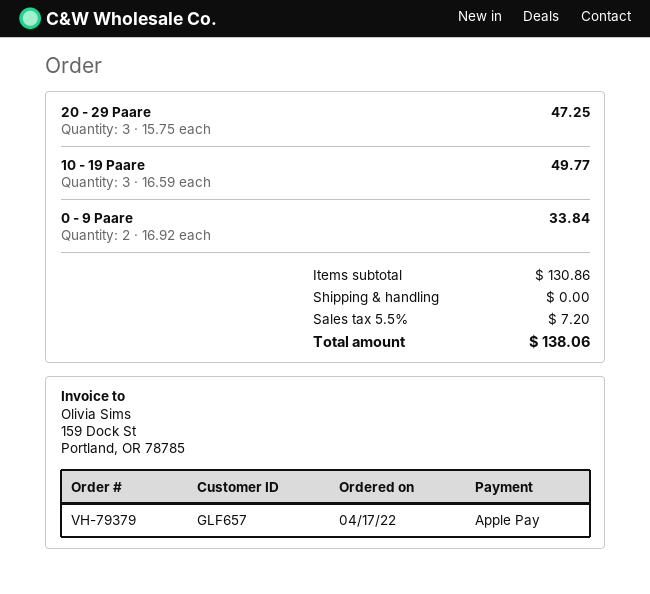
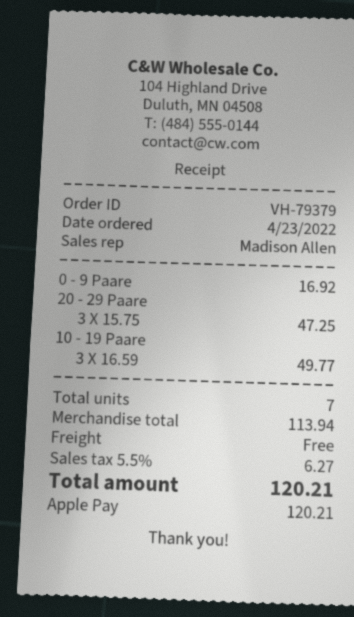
order date: 2022-04-17 -> 2022-04-23
0 - 9 Paare: 2 x 16.92 = 33.84 -> 1 x 16.92 = 16.92
subtotal: 130.86 -> 113.94
tax: 5.5% = 7.20 -> 5.5% = 6.27
total: 138.06 -> 120.21

